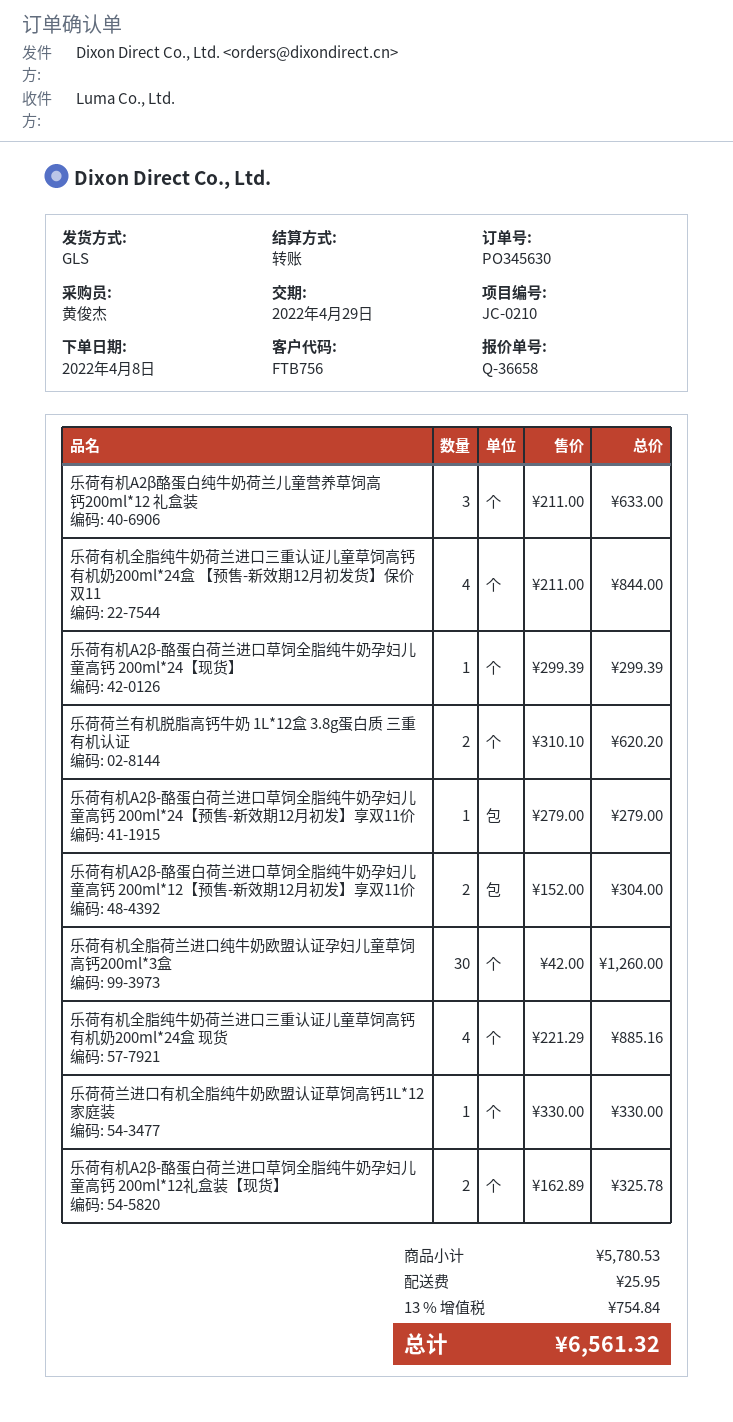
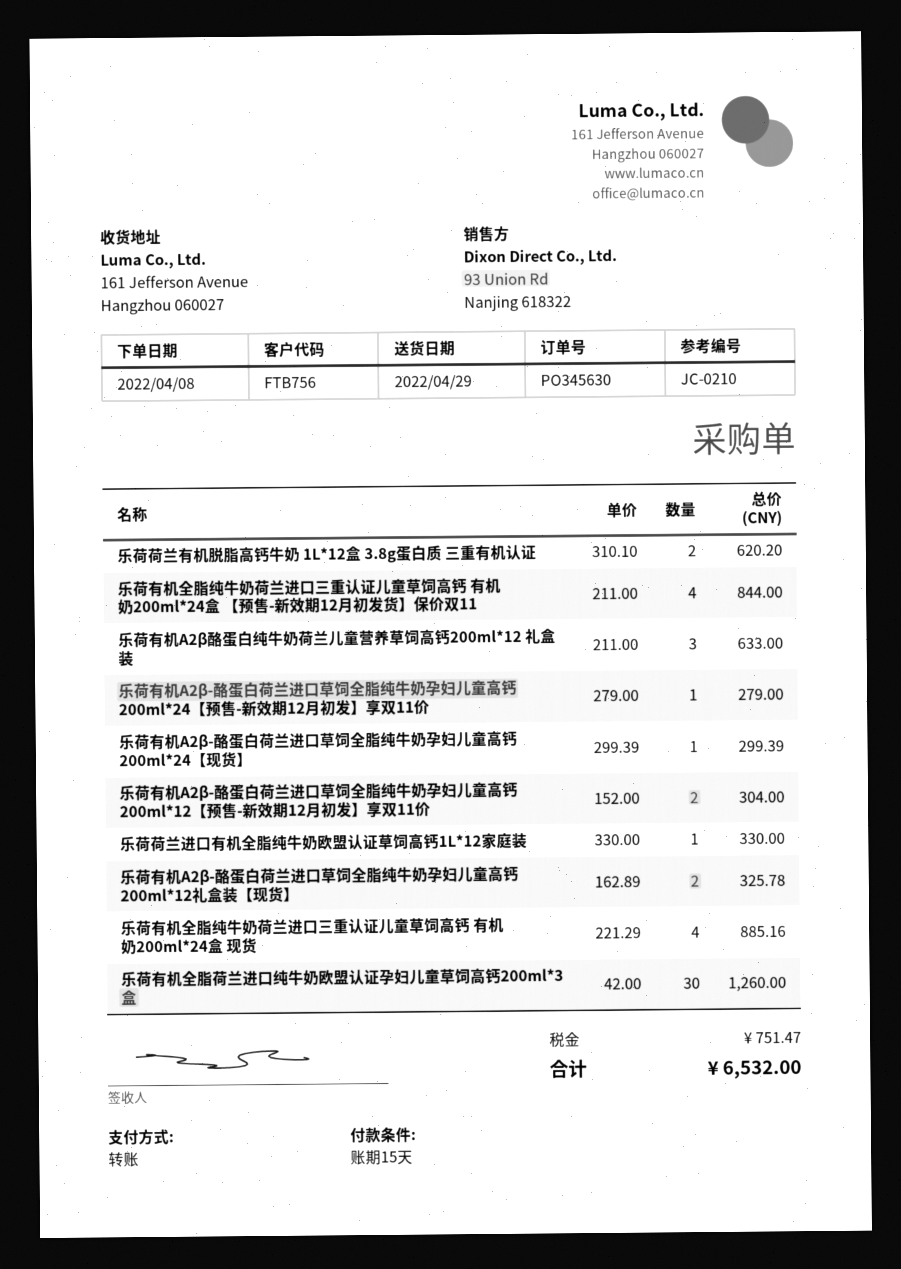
shipping: 25.95 -> none
tax: 754.84 -> 751.47
total: 6561.32 -> 6532.00

